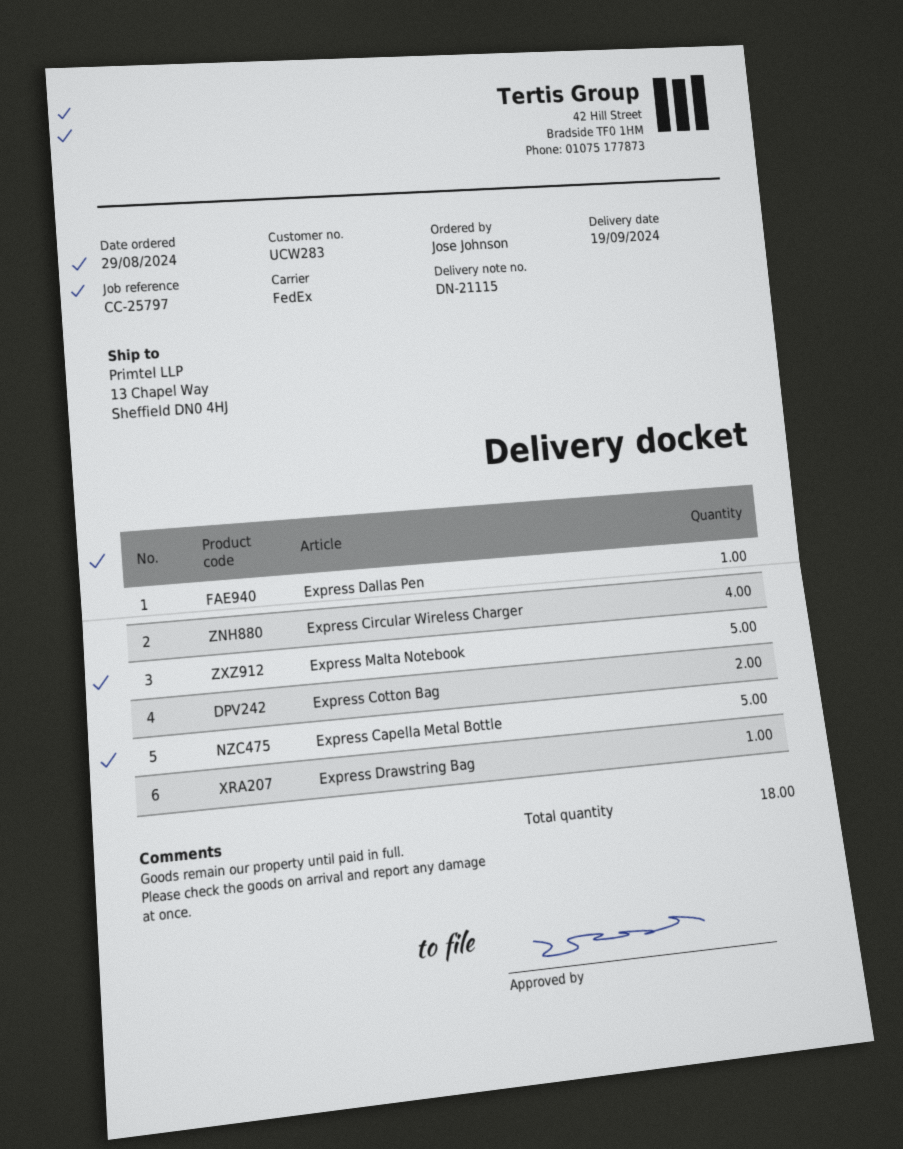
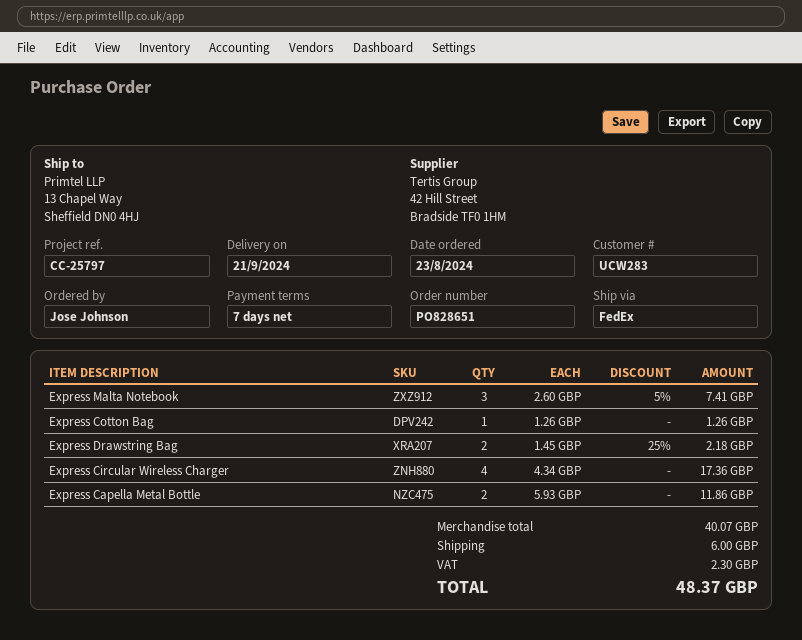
order date: 2024-08-29 -> 2024-08-23
delivery date: 2024-09-19 -> 2024-09-21
Express Dallas Pen: 1 -> none
Express Malta Notebook: 5 -> 3
Express Cotton Bag: 2 -> 1
Express Capella Metal Bottle: 5 -> 2
Express Drawstring Bag: 1 -> 2

